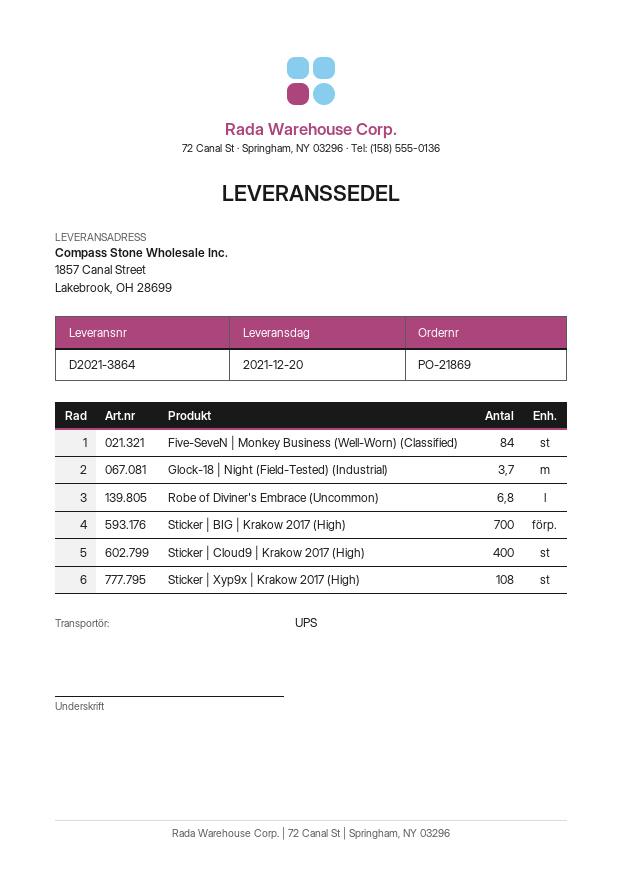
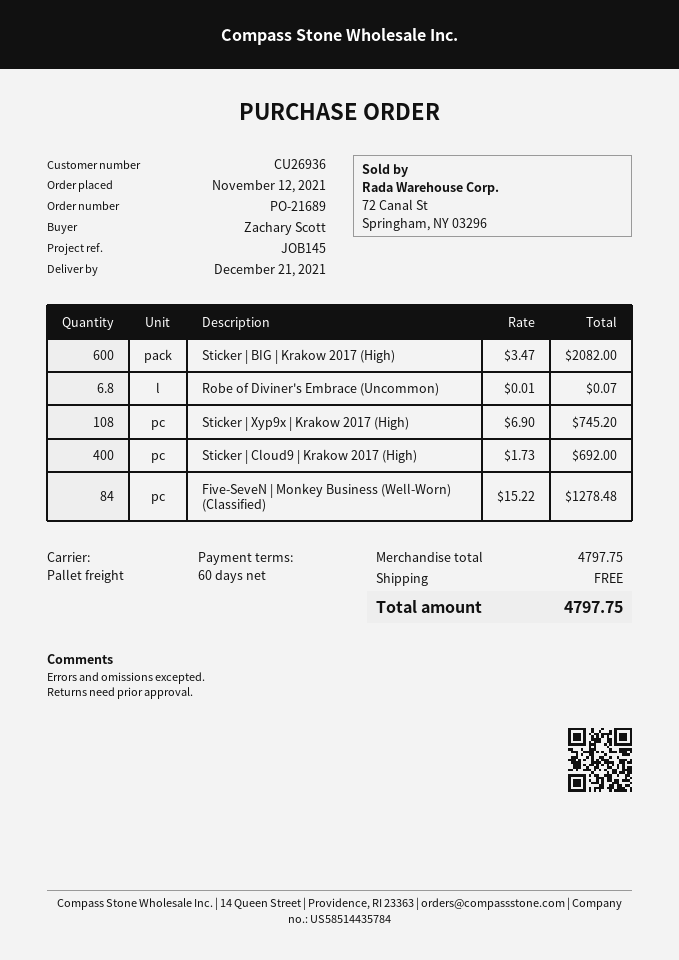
order number: PO-21869 -> PO-21689
delivery date: 2021-12-20 -> 2021-12-21
shipping method: UPS -> pallet freight
Glock-18 | Night (Field-Tested) (Industrial): 3.7 -> none
Sticker | BIG | Krakow 2017 (High): 700 -> 600

